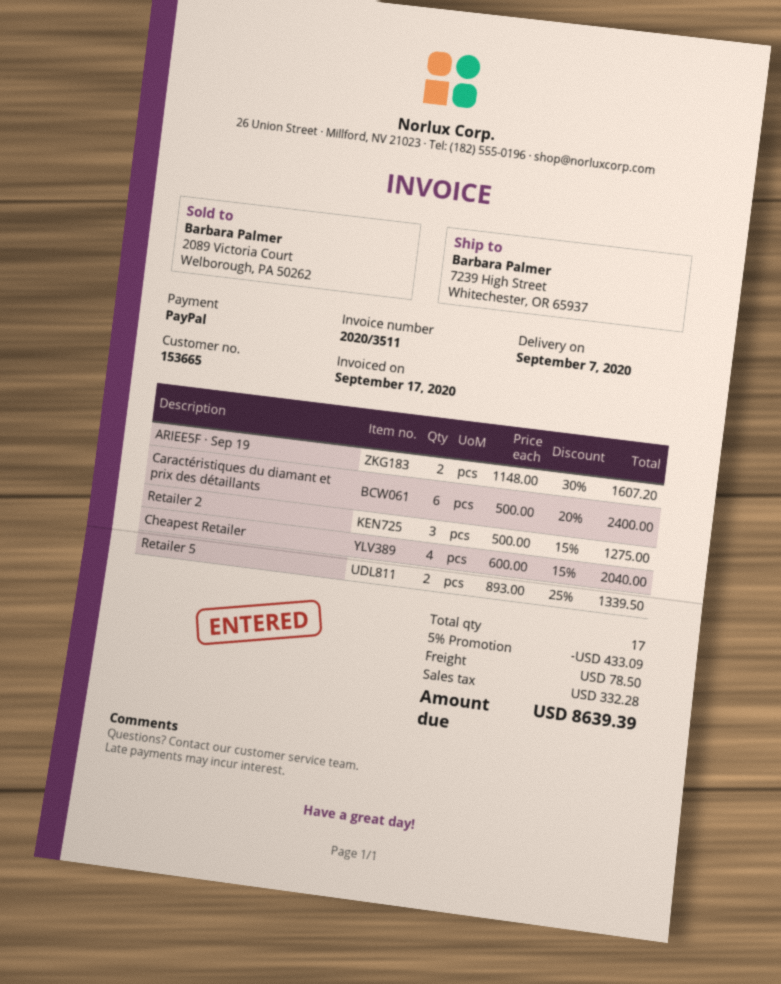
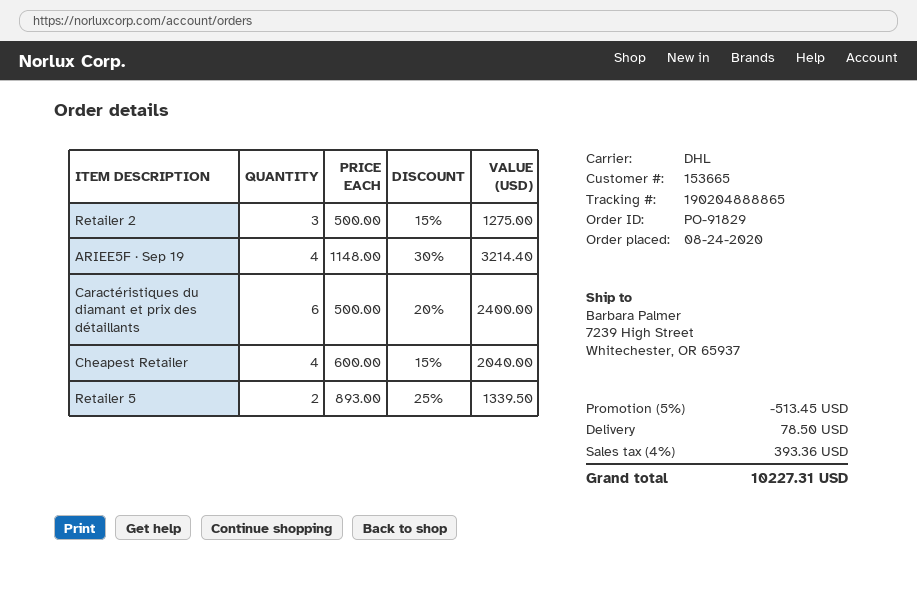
ARIEE5F · Sep 19: 2 x 1148.00 - 30% = 1607.20 -> 4 x 1148.00 - 30% = 3214.40
discount: 5% = 433.09 -> 5% = 513.45
tax: 332.28 -> 393.36
total: 8639.39 -> 10227.31

